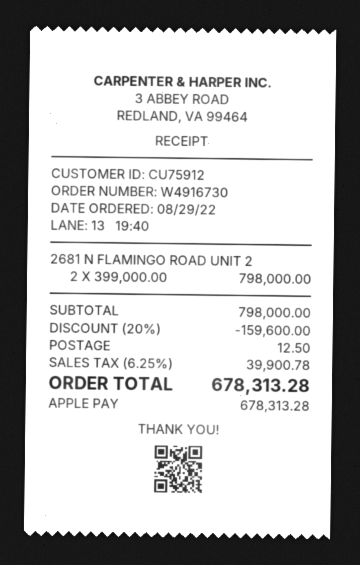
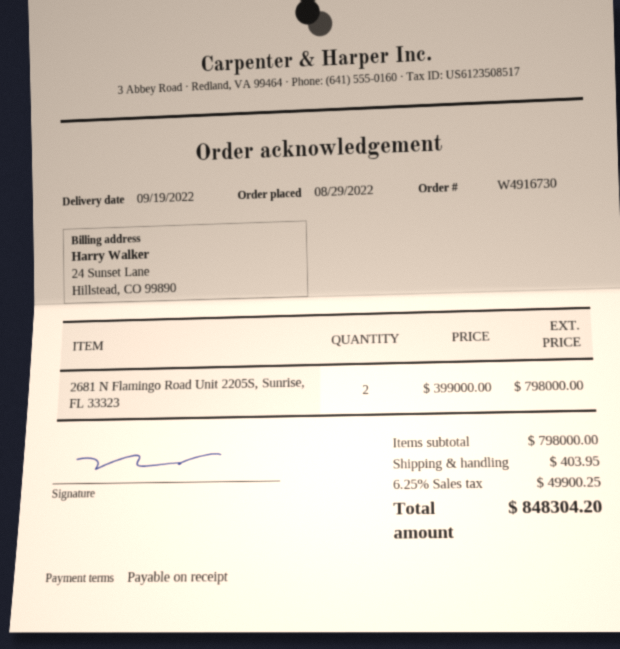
discount: 20% = 159600.00 -> none
shipping: 12.50 -> 403.95
tax: 6.25% = 39900.78 -> 6.25% = 49900.25
total: 678313.28 -> 848304.20

